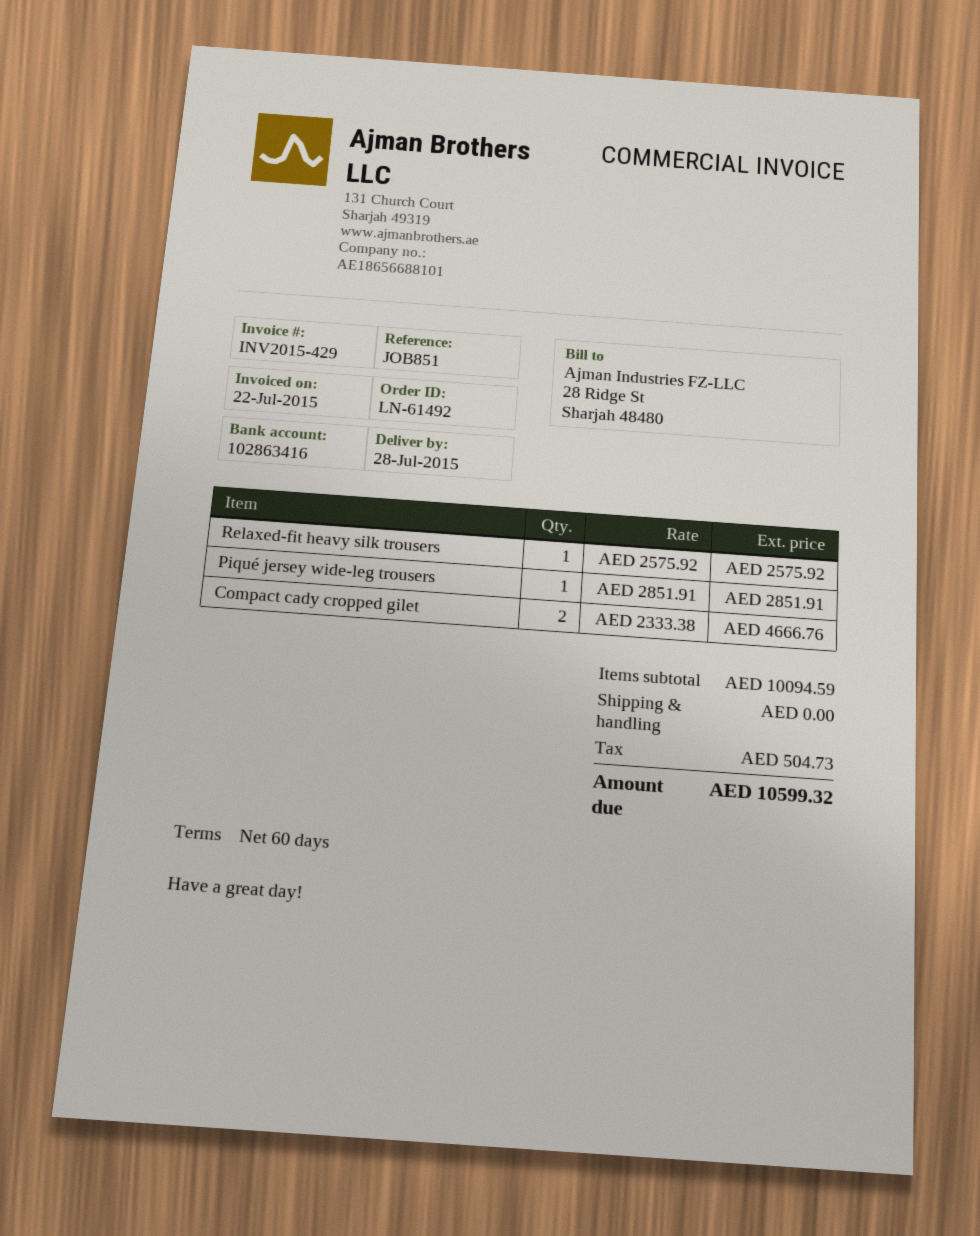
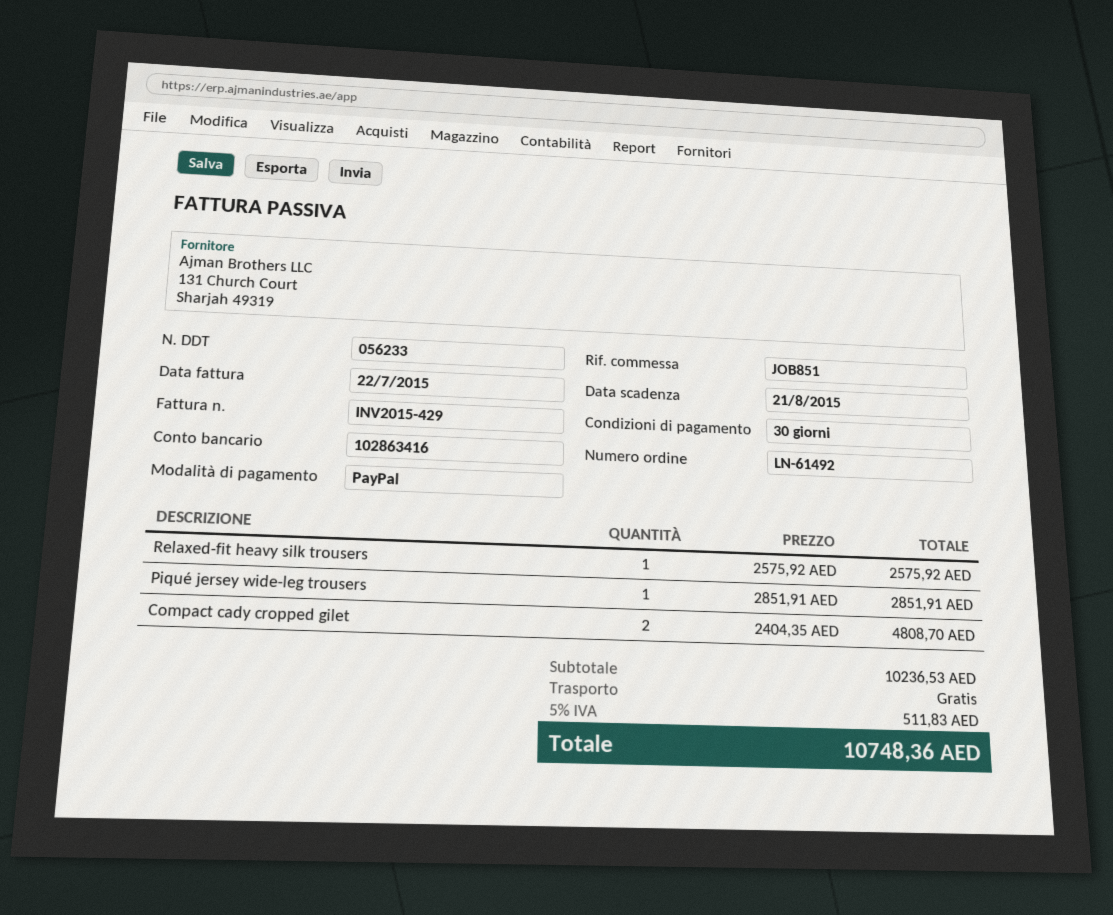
payment terms: 60 days -> 30 days
Compact cady cropped gilet: 2 x 2333.38 = 4666.76 -> 2 x 2404.35 = 4808.70
subtotal: 10094.59 -> 10236.53
tax: 504.73 -> 511.83
total: 10599.32 -> 10748.36

